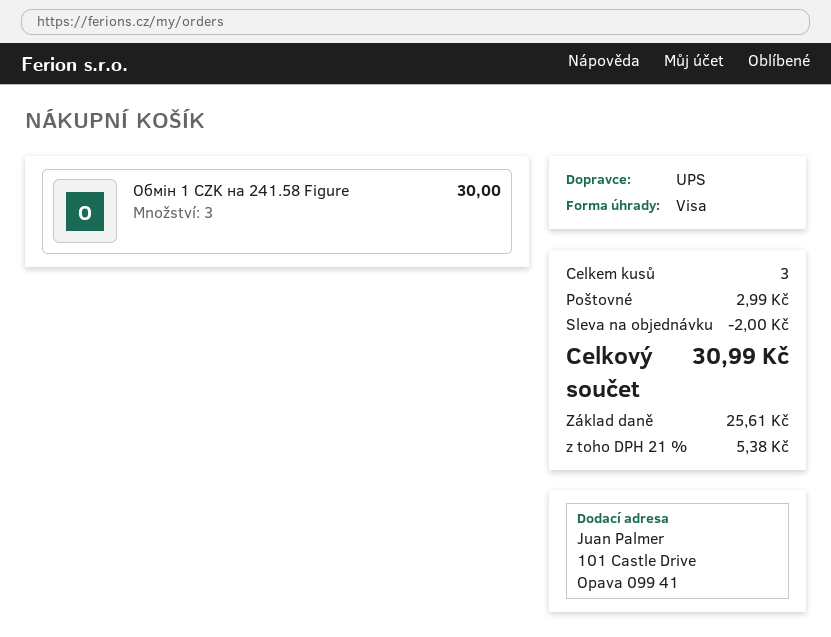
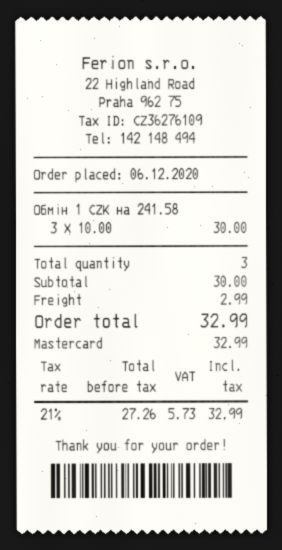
payment method: Visa -> Mastercard
discount: 2.00 -> none
net: 25.61 -> 27.26
tax: 21% = 5.38 -> 21% = 5.73
total: 30.99 -> 32.99

